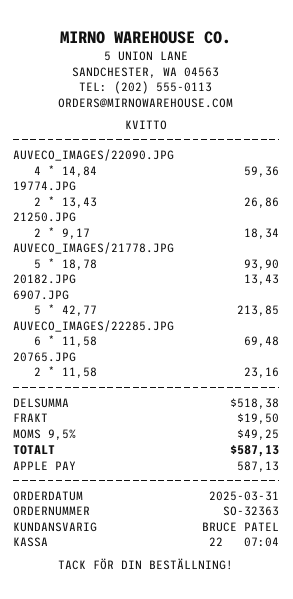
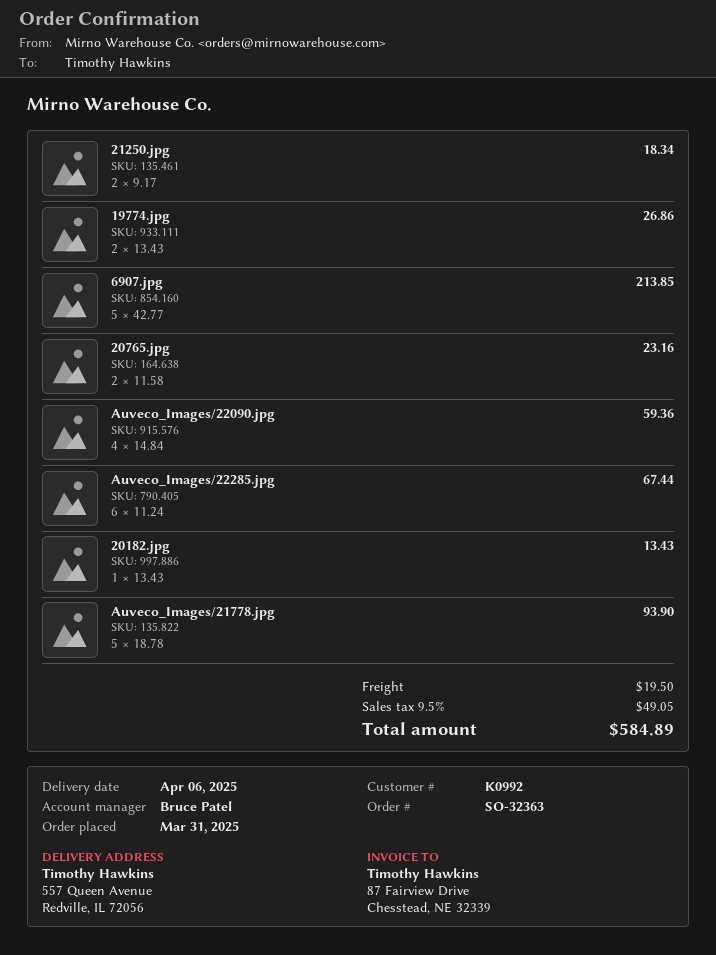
AUVECO_IMAGES/22285.JPG: 6 x 11.58 = 69.48 -> 6 x 11.24 = 67.44
tax: 9.5% = 49.25 -> 9.5% = 49.05
total: 587.13 -> 584.89

